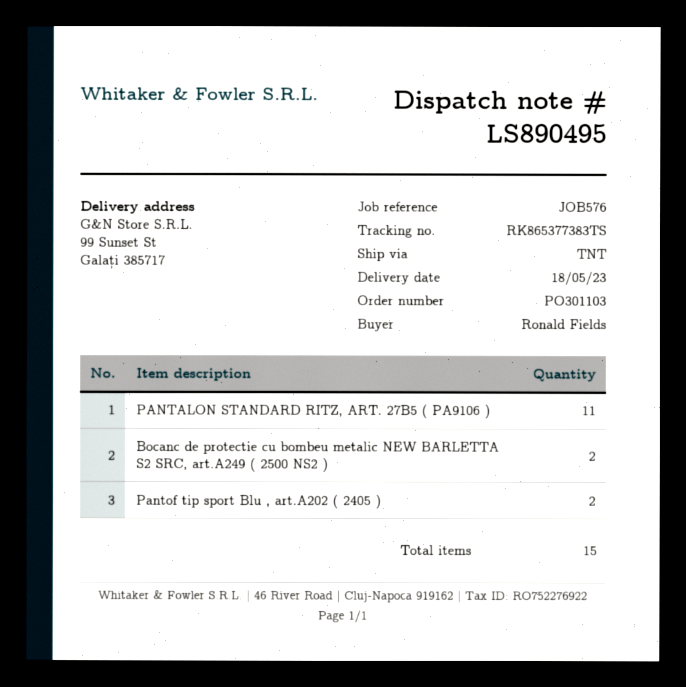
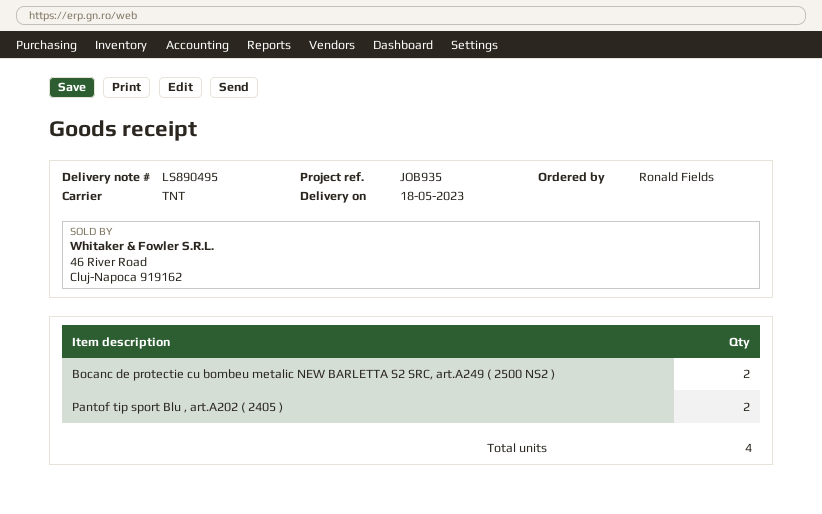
reference: JOB576 -> JOB935
PANTALON STANDARD RITZ, ART. 27B5 ( PA9106 ): 11 -> none
total quantity: 15 -> 4

